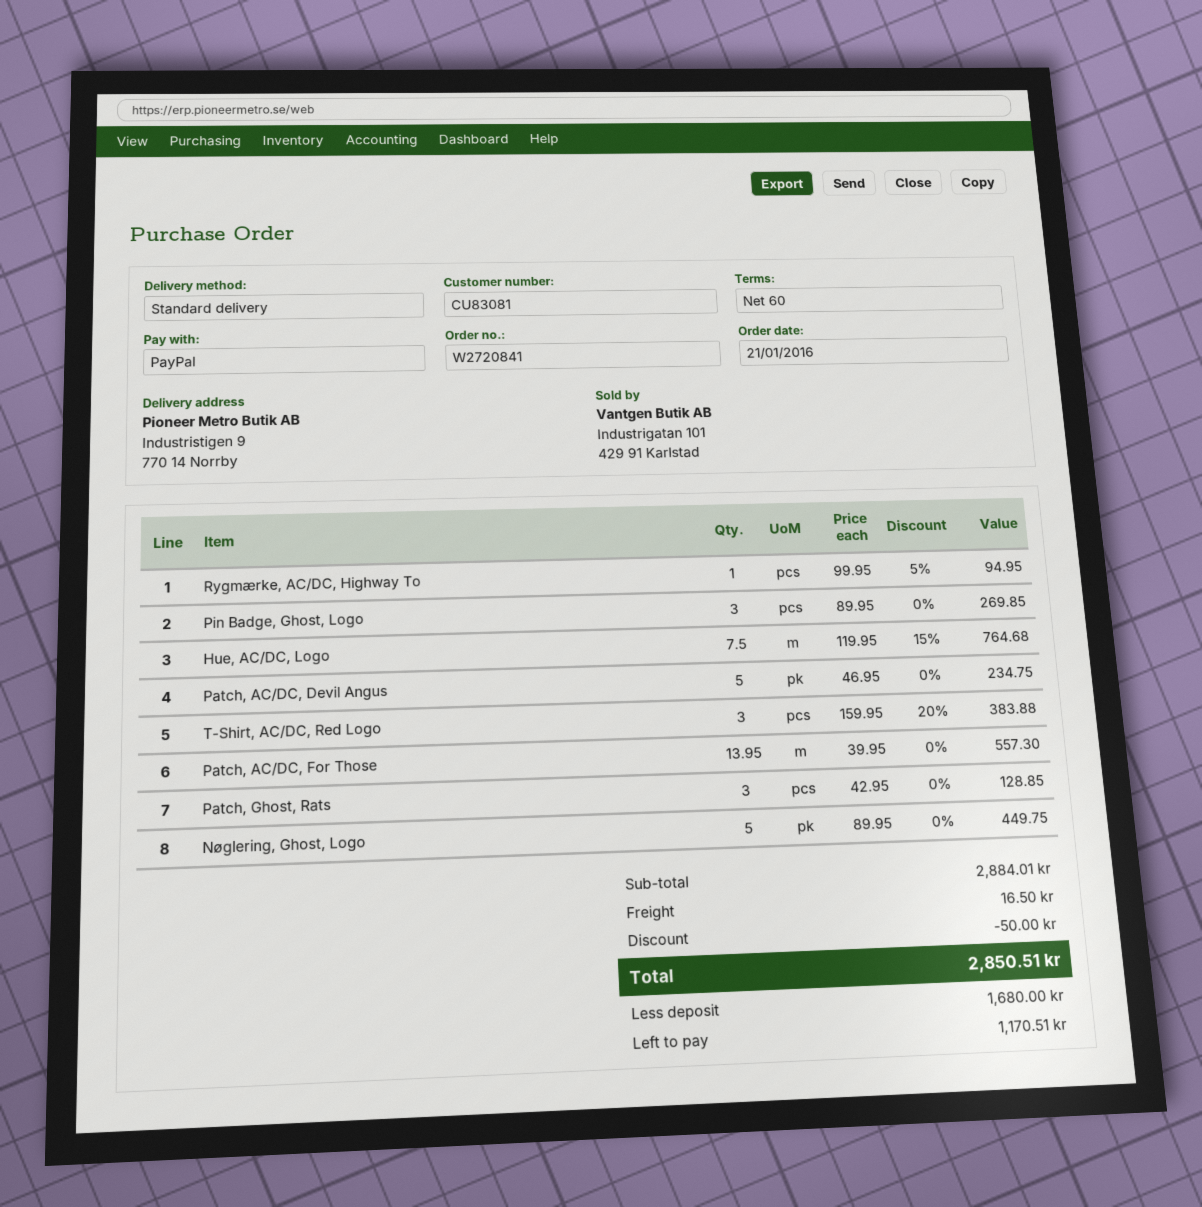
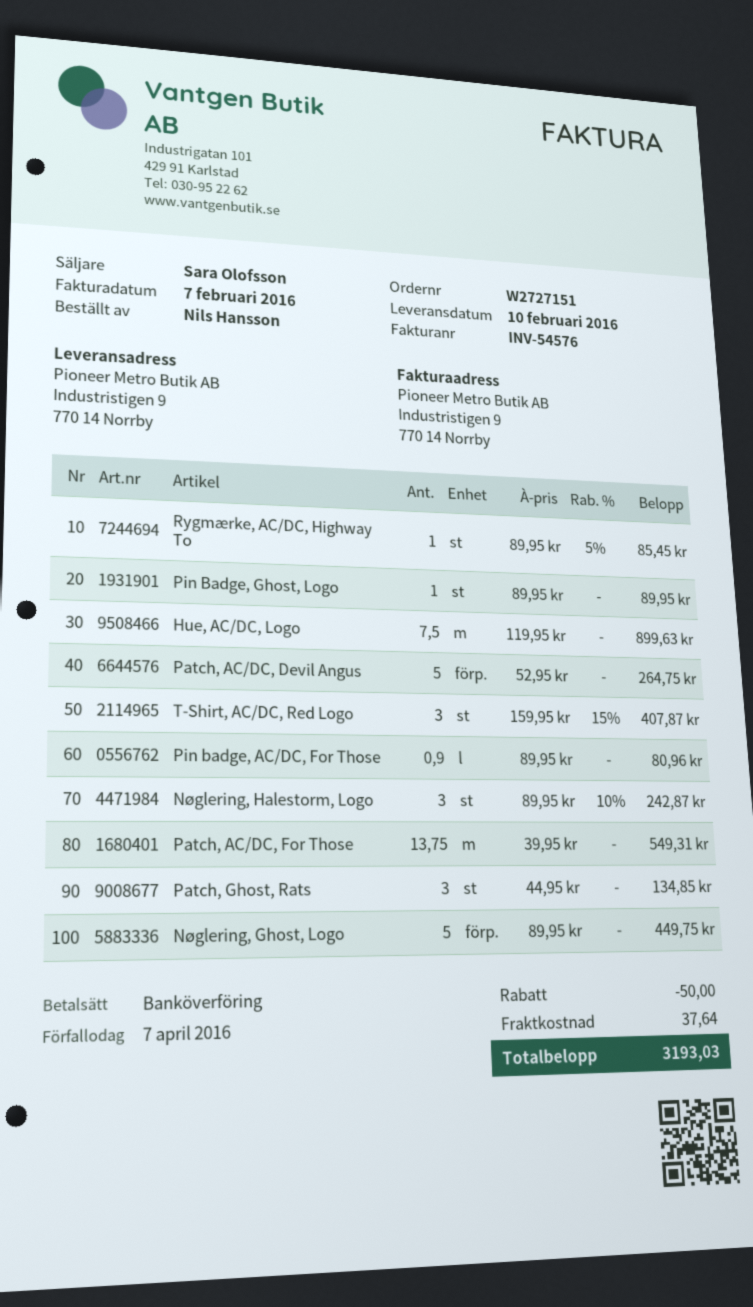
order number: W2720841 -> W2727151
payment method: PayPal -> bank transfer
Rygmærke, AC/DC, Highway To: 1 x 99.95 - 5% = 94.95 -> 1 x 89.95 - 5% = 85.45
Pin Badge, Ghost, Logo: 3 x 89.95 = 269.85 -> 1 x 89.95 = 89.95
Hue, AC/DC, Logo: 7.5 x 119.95 - 15% = 764.68 -> 7.5 x 119.95 = 899.63
Patch, AC/DC, Devil Angus: 5 x 46.95 = 234.75 -> 5 x 52.95 = 264.75
T-Shirt, AC/DC, Red Logo: 3 x 159.95 - 20% = 383.88 -> 3 x 159.95 - 15% = 407.87
Patch, AC/DC, For Those: 13.95 x 39.95 = 557.30 -> 13.75 x 39.95 = 549.31
Patch, Ghost, Rats: 3 x 42.95 = 128.85 -> 3 x 44.95 = 134.85
Pin badge, AC/DC, For Those: none -> 0.9 x 89.95 = 80.96
Nøglering, Halestorm, Logo: none -> 3 x 89.95 - 10% = 242.87
shipping: 16.50 -> 37.64
total: 2850.51 -> 3193.03

